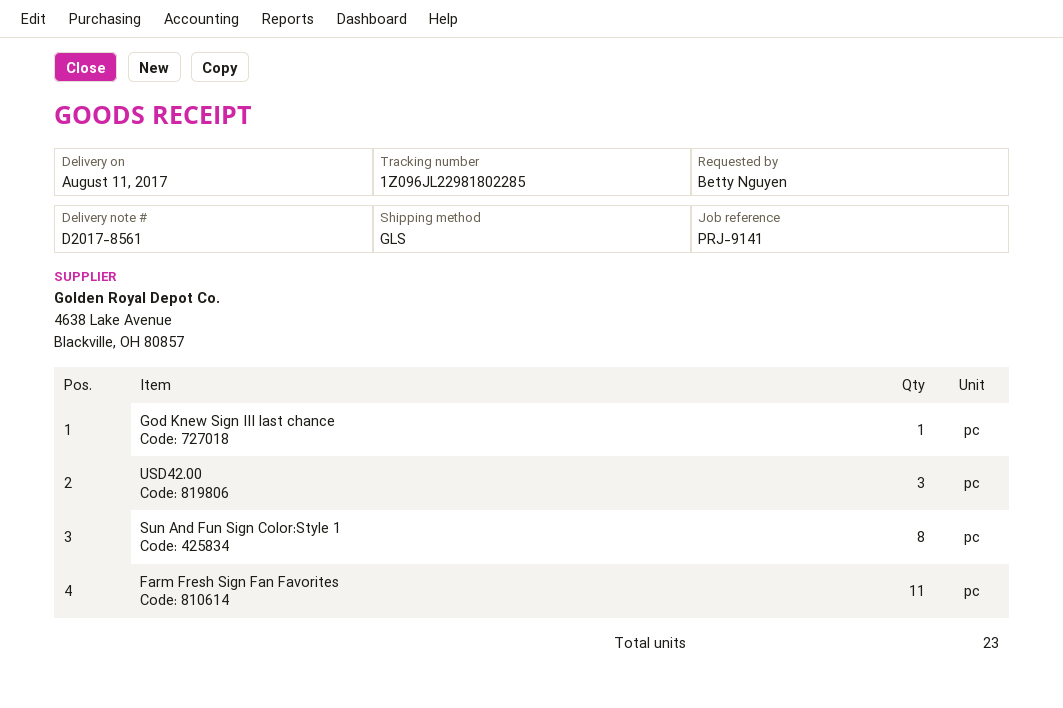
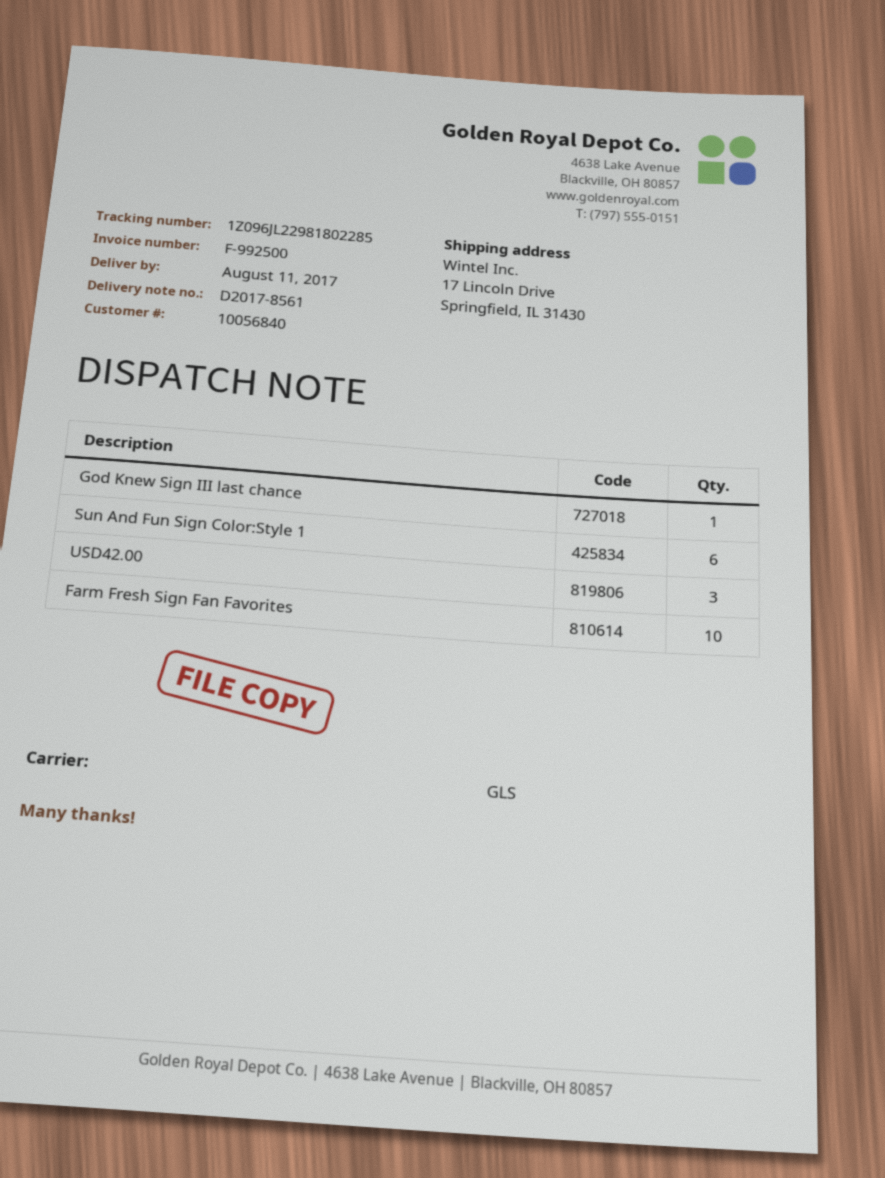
Sun And Fun Sign Color:Style 1: 8 -> 6
Farm Fresh Sign Fan Favorites: 11 -> 10

